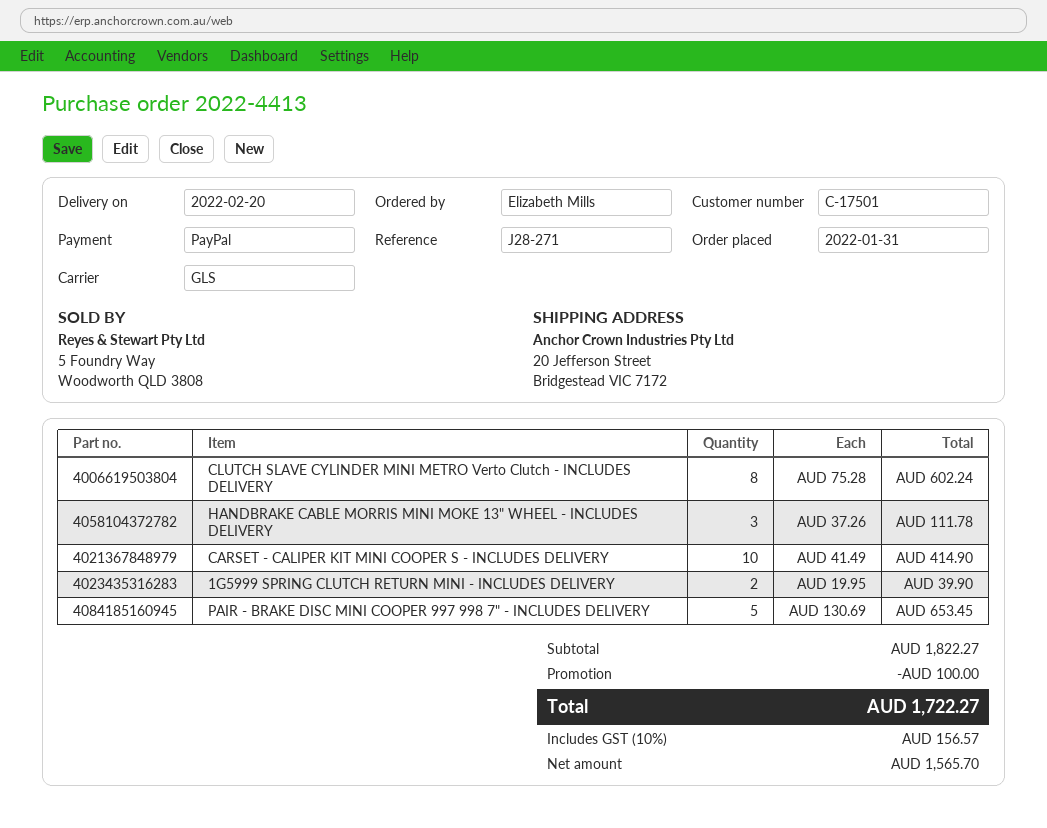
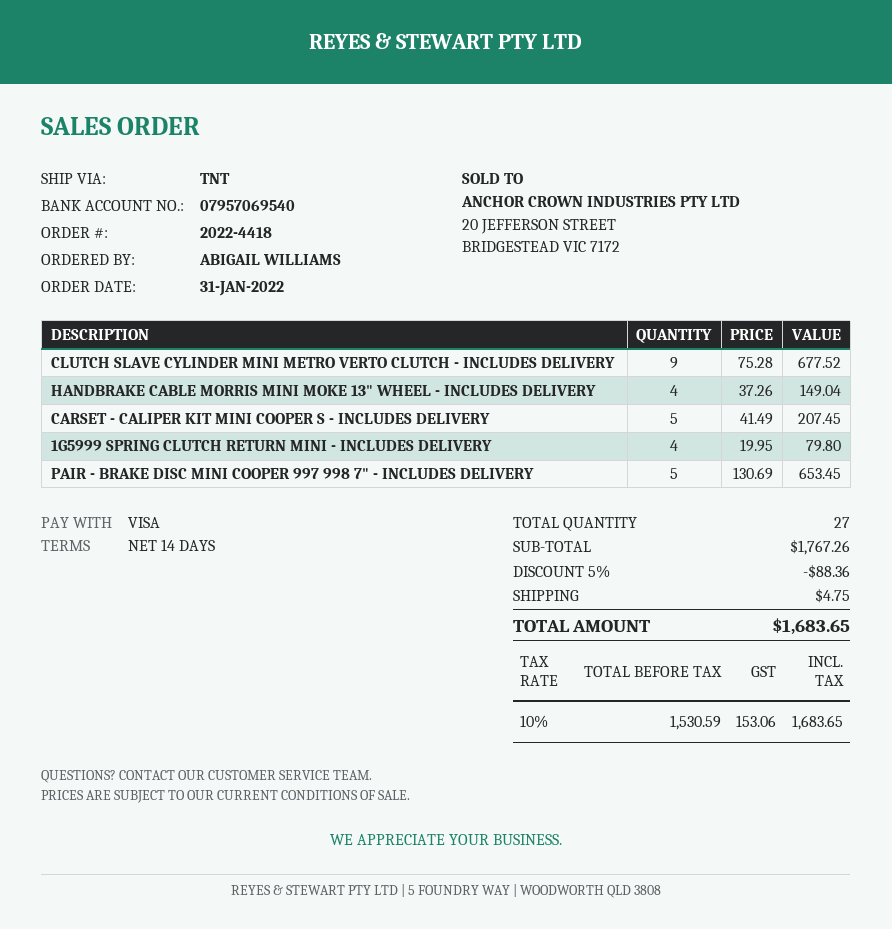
order number: 2022-4413 -> 2022-4418
ordered by: Elizabeth Mills -> ABIGAIL WILLIAMS
payment method: PayPal -> Visa
shipping method: GLS -> TNT
CLUTCH SLAVE CYLINDER MINI METRO Verto Clutch - INCLUDES DELIVERY: 8 x 75.28 = 602.24 -> 9 x 75.28 = 677.52
HANDBRAKE CABLE MORRIS MINI MOKE 13" WHEEL - INCLUDES DELIVERY: 3 x 37.26 = 111.78 -> 4 x 37.26 = 149.04
CARSET - CALIPER KIT MINI COOPER S - INCLUDES DELIVERY: 10 x 41.49 = 414.90 -> 5 x 41.49 = 207.45
1G5999 SPRING CLUTCH RETURN MINI - INCLUDES DELIVERY: 2 x 19.95 = 39.90 -> 4 x 19.95 = 79.80
subtotal: 1822.27 -> 1767.26
discount: 100.00 -> 88.36
shipping: none -> 4.75
net: 1565.70 -> 1530.59
tax: 10% = 156.57 -> 10% = 153.06
total: 1722.27 -> 1683.65

